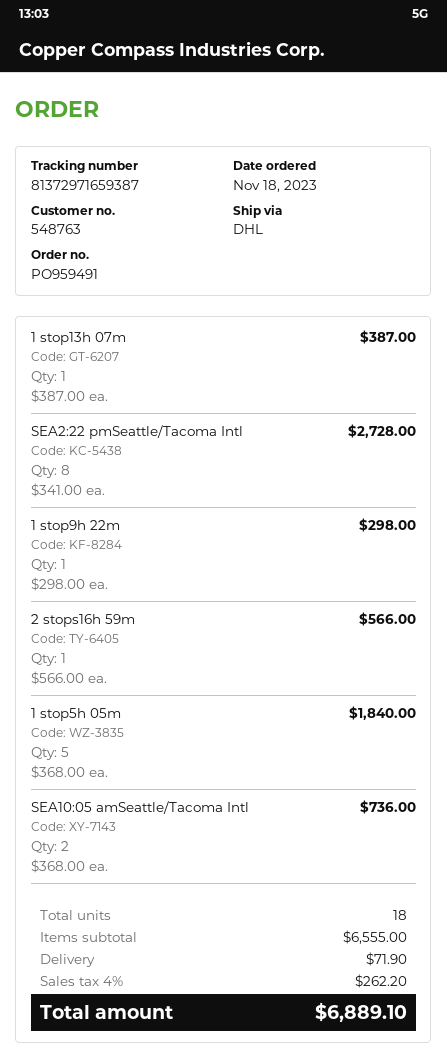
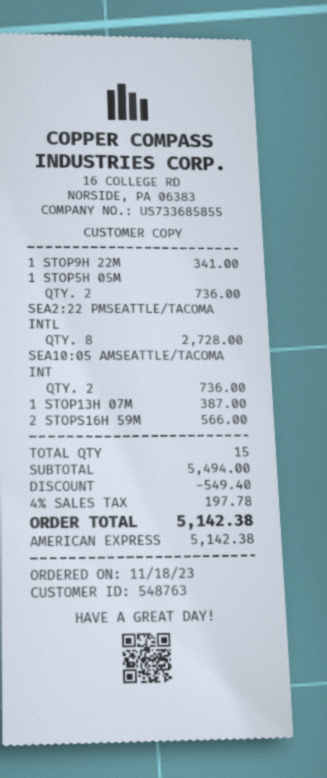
1 stop9h 22m: 1 for 298.00 -> 1 for 341.00
1 stop5h 05m: 5 for 1840.00 -> 2 for 736.00
total quantity: 18 -> 15
subtotal: 6555.00 -> 5494.00
discount: none -> 549.40
shipping: 71.90 -> none
tax: 4% = 262.20 -> 4% = 197.78
total: 6889.10 -> 5142.38

